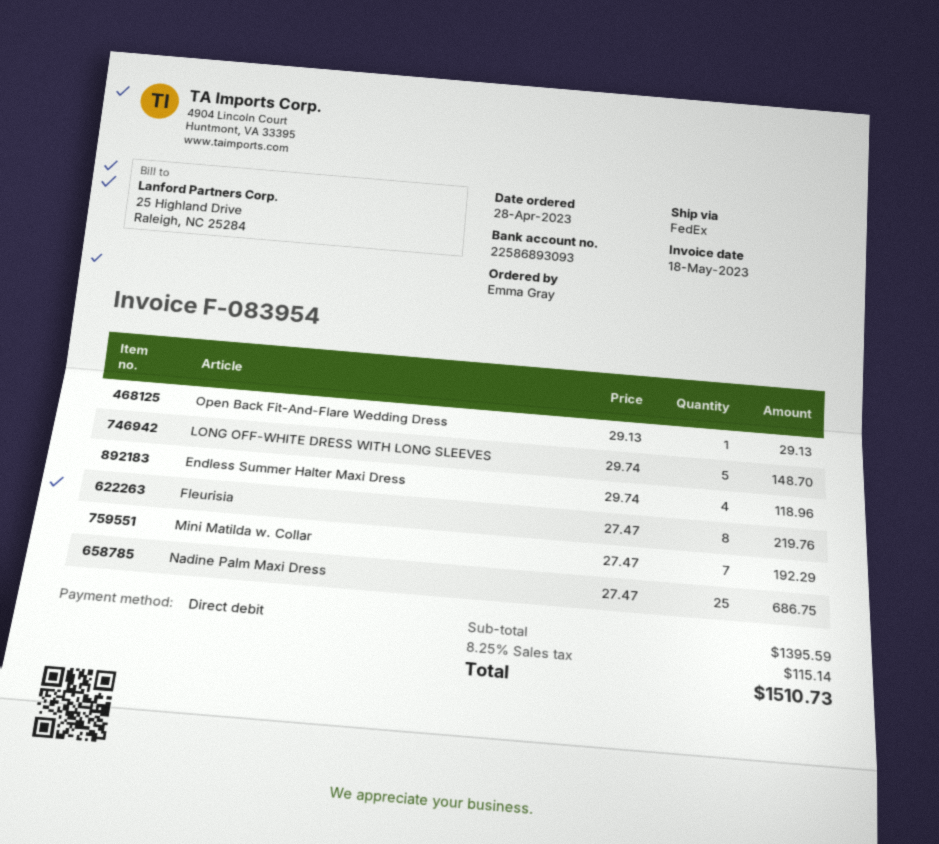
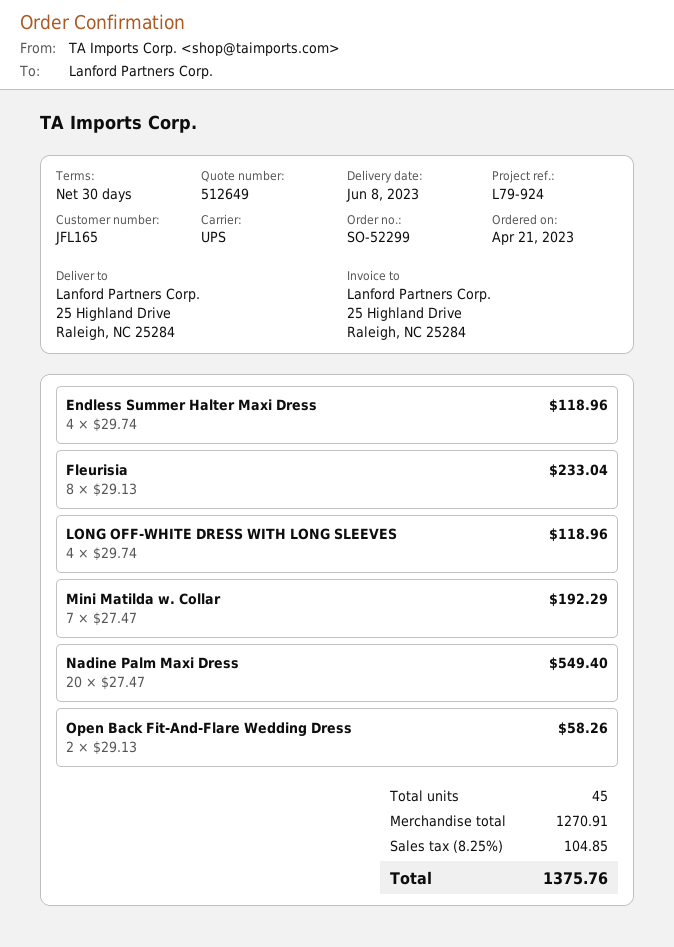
order date: 2023-04-28 -> 2023-04-21
shipping method: FedEx -> UPS
Open Back Fit-And-Flare Wedding Dress: 1 x 29.13 = 29.13 -> 2 x 29.13 = 58.26
LONG OFF-WHITE DRESS WITH LONG SLEEVES: 5 x 29.74 = 148.70 -> 4 x 29.74 = 118.96
Fleurisia: 8 x 27.47 = 219.76 -> 8 x 29.13 = 233.04
Nadine Palm Maxi Dress: 25 x 27.47 = 686.75 -> 20 x 27.47 = 549.40
subtotal: 1395.59 -> 1270.91
tax: 8.25% = 115.14 -> 8.25% = 104.85
total: 1510.73 -> 1375.76

